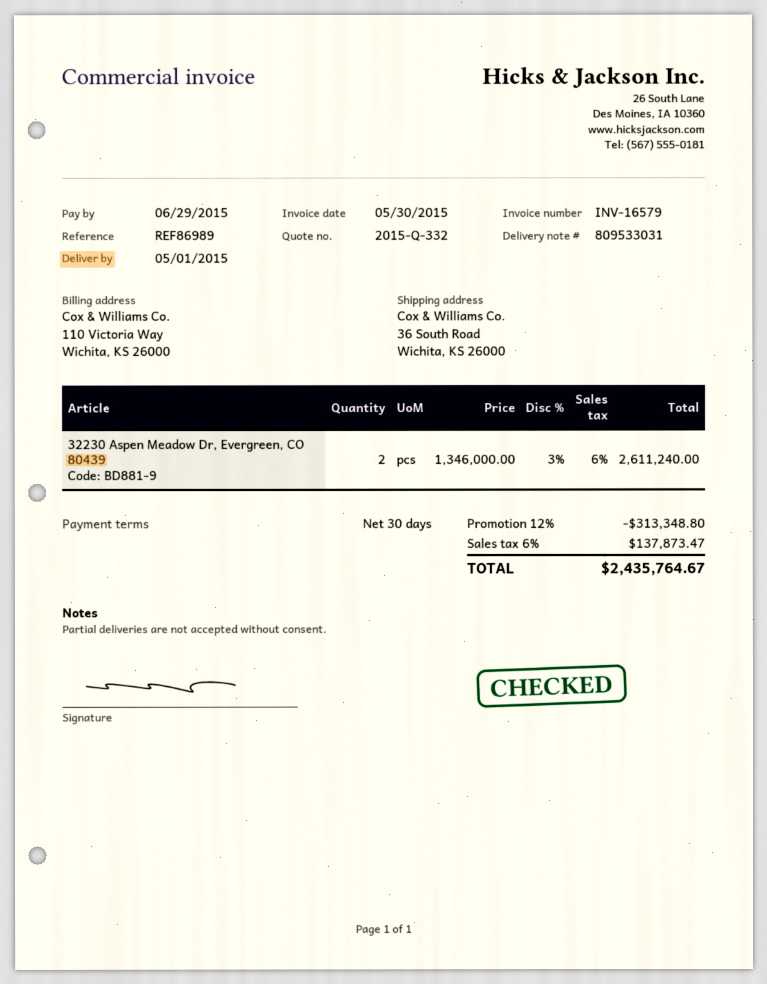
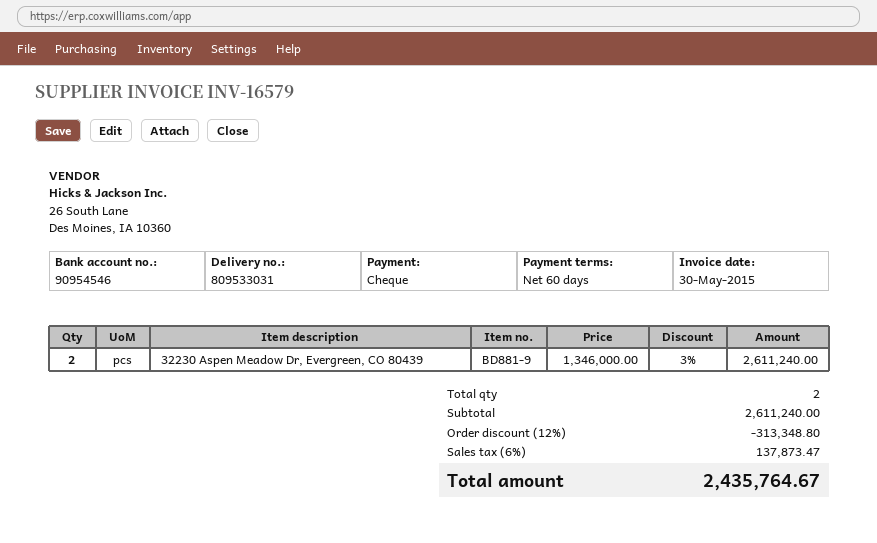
payment terms: 30 days -> 60 days

